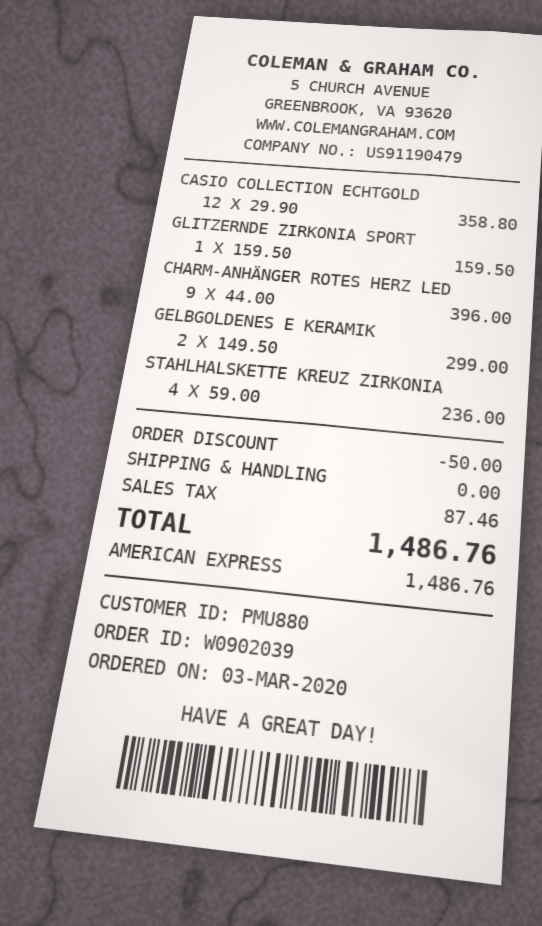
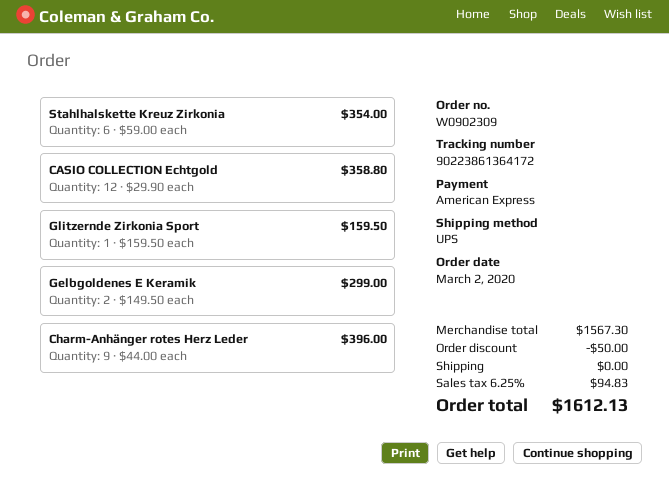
order number: W0902039 -> W0902309
order date: 2020-03-03 -> 2020-03-02
STAHLHALSKETTE KREUZ ZIRKONIA: 4 x 59.00 = 236.00 -> 6 x 59.00 = 354.00
tax: 87.46 -> 94.83
total: 1486.76 -> 1612.13

